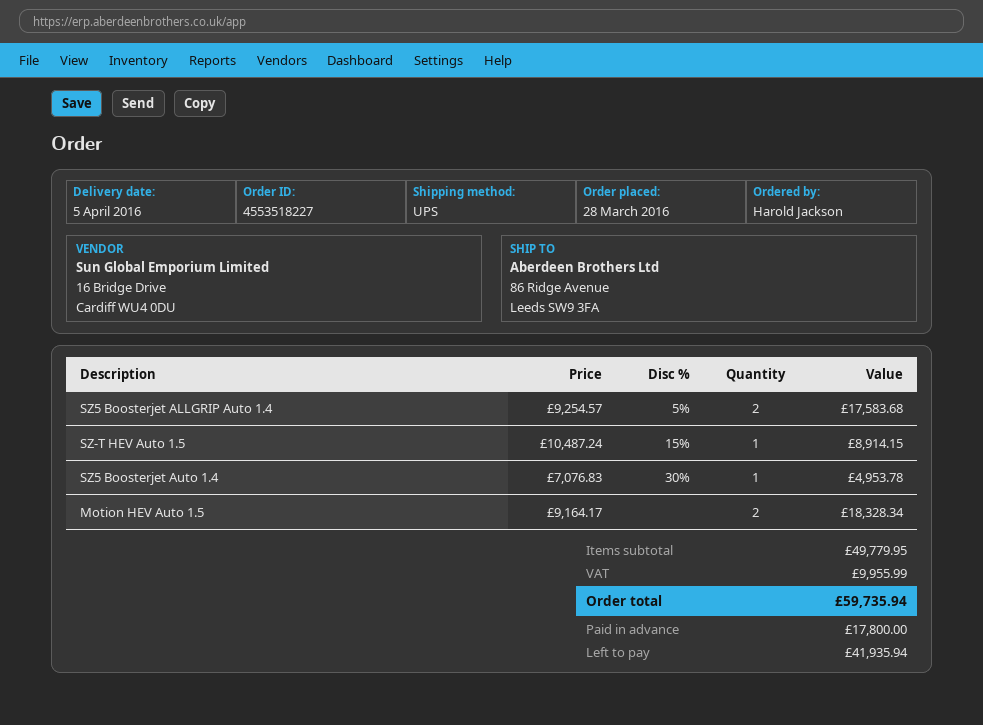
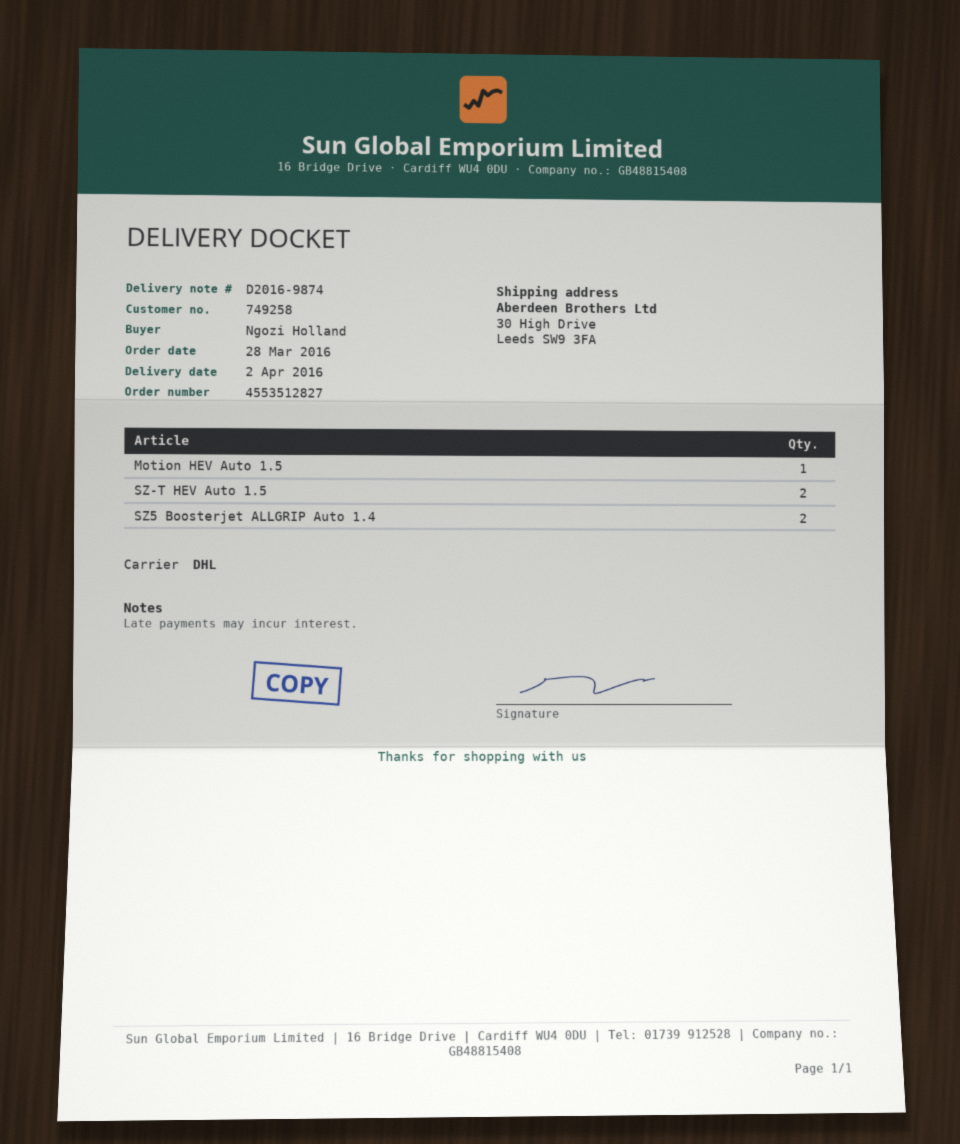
order number: 4553518227 -> 4553512827
delivery date: 2016-04-05 -> 2016-04-02
ordered by: Harold Jackson -> Ngozi Holland
shipping method: UPS -> DHL
ship to: 86 Ridge Avenue, Leeds SW9 3FA -> 30 High Drive, Leeds SW9 3FA
SZ-T HEV Auto 1.5: 1 -> 2
SZ5 Boosterjet Auto 1.4: 1 -> none
Motion HEV Auto 1.5: 2 -> 1

